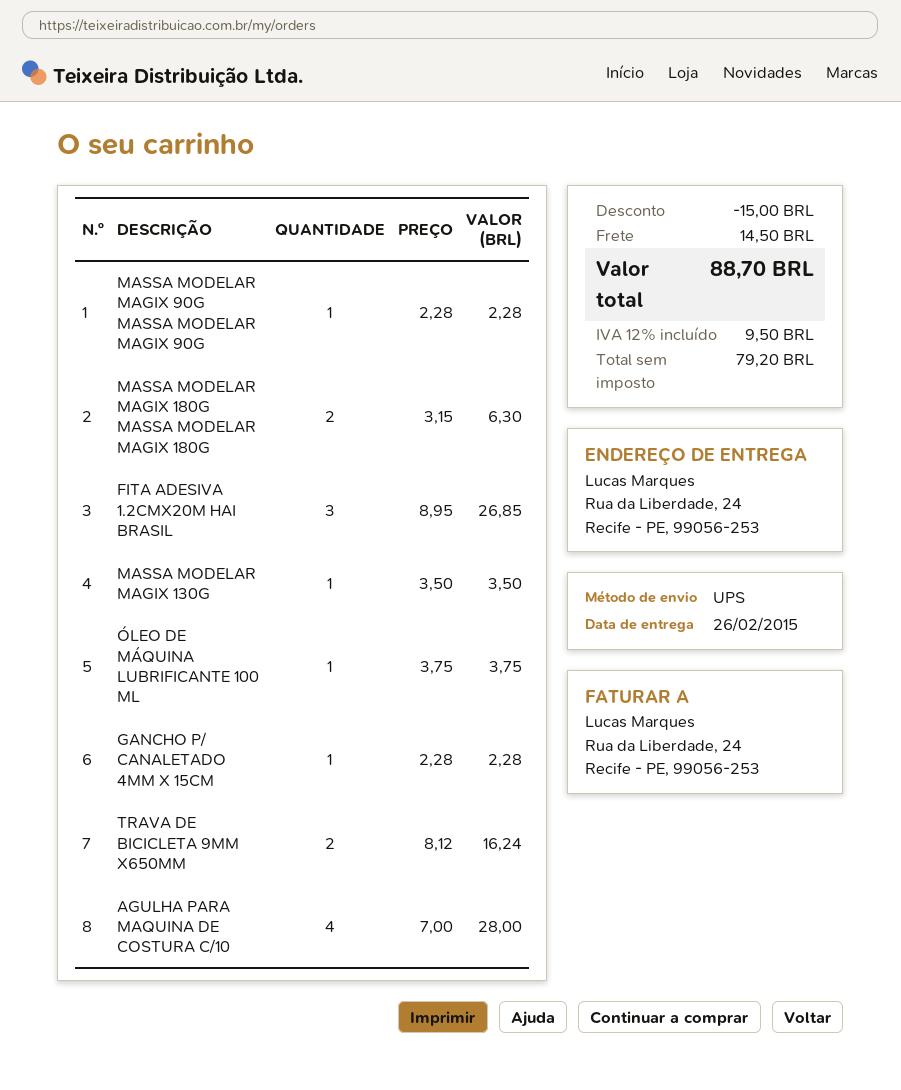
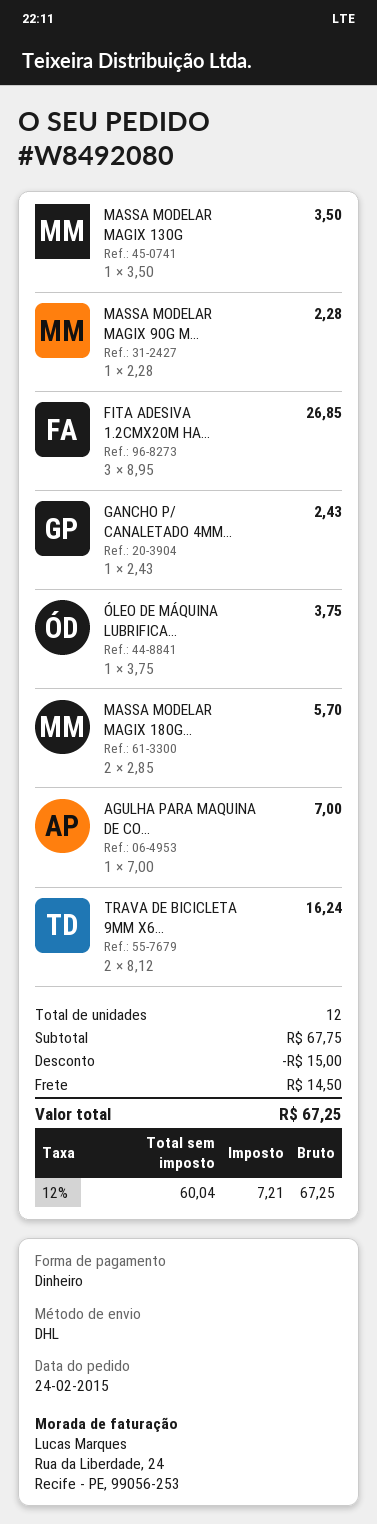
shipping method: UPS -> DHL
MASSA MODELAR MAGIX 180G MASSA MODELAR MAGIX 180G: 2 x 3.15 = 6.30 -> 2 x 2.85 = 5.70
GANCHO P/ CANALETADO 4MM X 15CM: 1 x 2.28 = 2.28 -> 1 x 2.43 = 2.43
AGULHA PARA MAQUINA DE COSTURA C/10: 4 x 7.00 = 28.00 -> 1 x 7.00 = 7.00
net: 79.20 -> 60.04
tax: 12% = 9.50 -> 12% = 7.21
total: 88.70 -> 67.25

